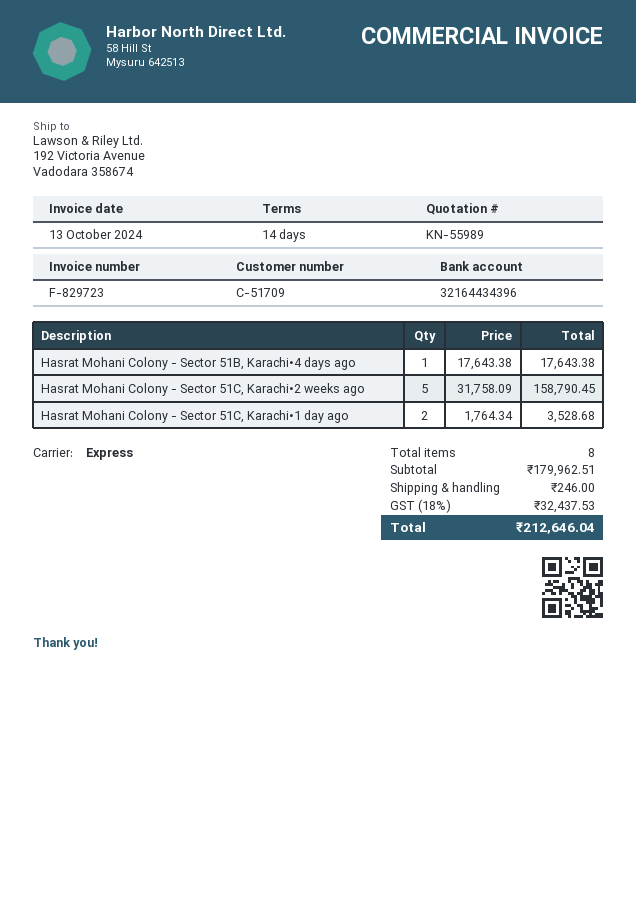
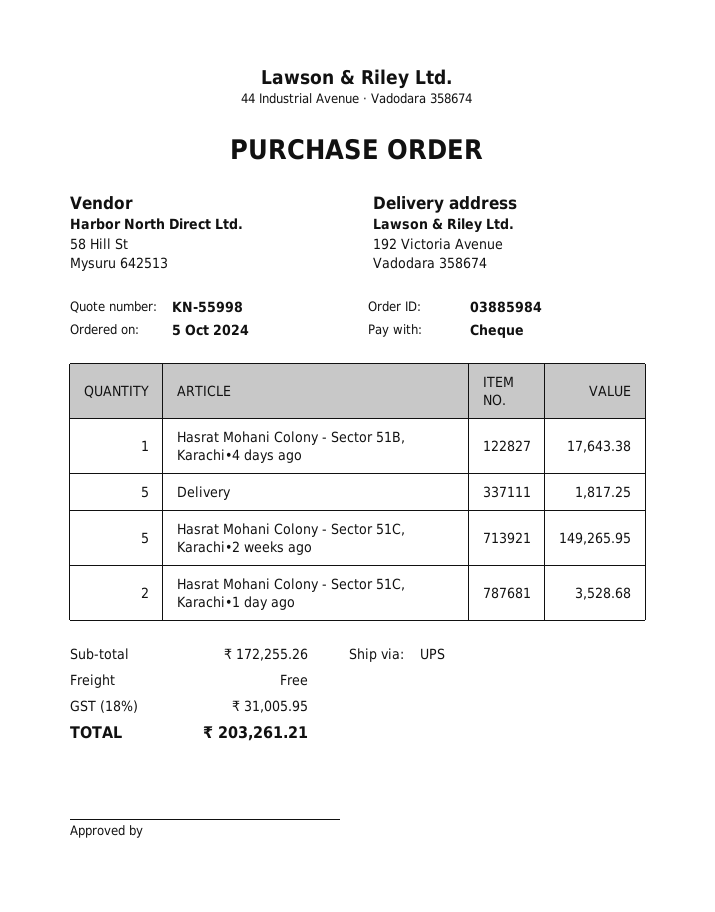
quote number: KN-55989 -> KN-55998
shipping method: express -> UPS
Hasrat Mohani Colony - Sector 51C, Karachi•2 weeks ago: 5 for 158790.45 -> 5 for 149265.95
Delivery: none -> 5 for 1817.25
subtotal: 179962.51 -> 172255.26
shipping: 246.00 -> 0.00
tax: 18% = 32437.53 -> 18% = 31005.95
total: 212646.04 -> 203261.21

